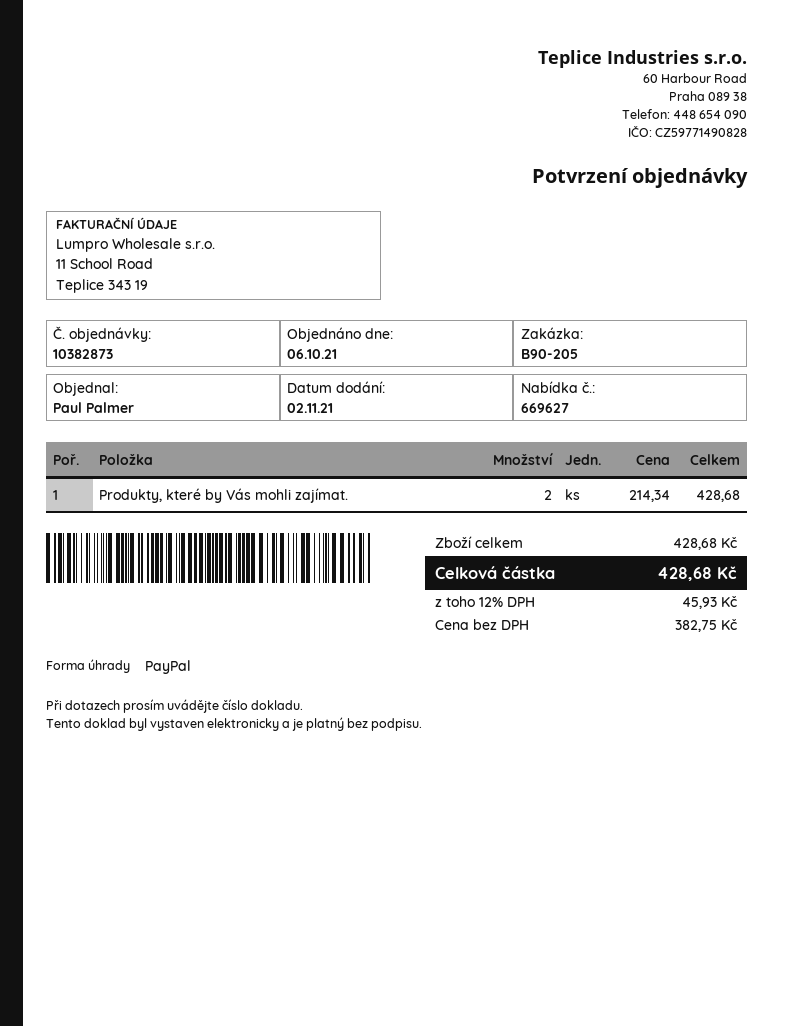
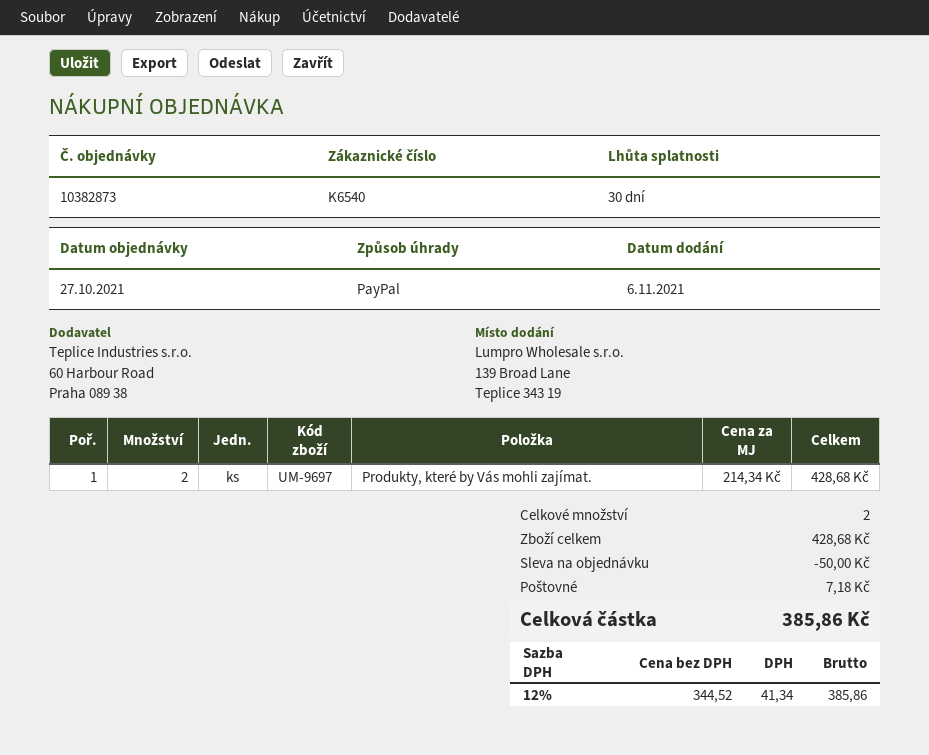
order date: 2021-10-06 -> 2021-10-27
delivery date: 2021-11-02 -> 2021-11-06
discount: none -> 50.00
shipping: none -> 7.18
net: 382.75 -> 344.52
tax: 12% = 45.93 -> 12% = 41.34
total: 428.68 -> 385.86

